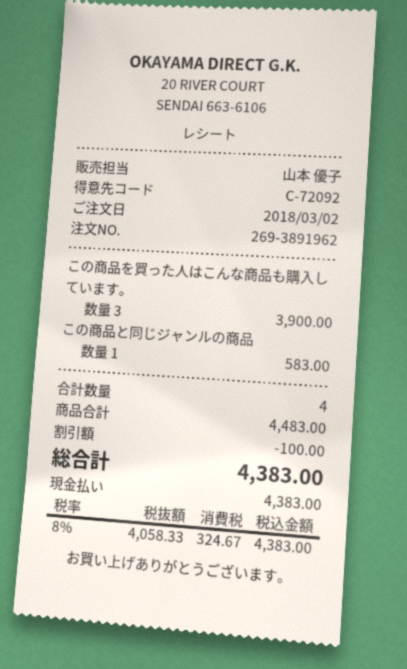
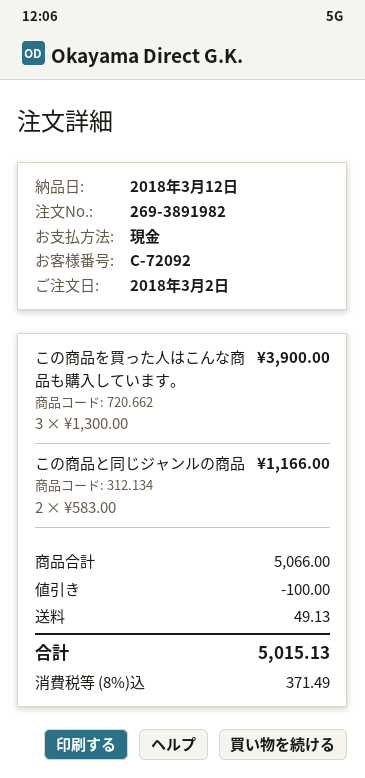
order number: 269-3891962 -> 269-3891982
この商品と同じジャンルの商品: 1 for 583.00 -> 2 for 1166.00
subtotal: 4483.00 -> 5066.00
shipping: none -> 49.13
tax: 8% = 324.67 -> 8% = 371.49
total: 4383.00 -> 5015.13

